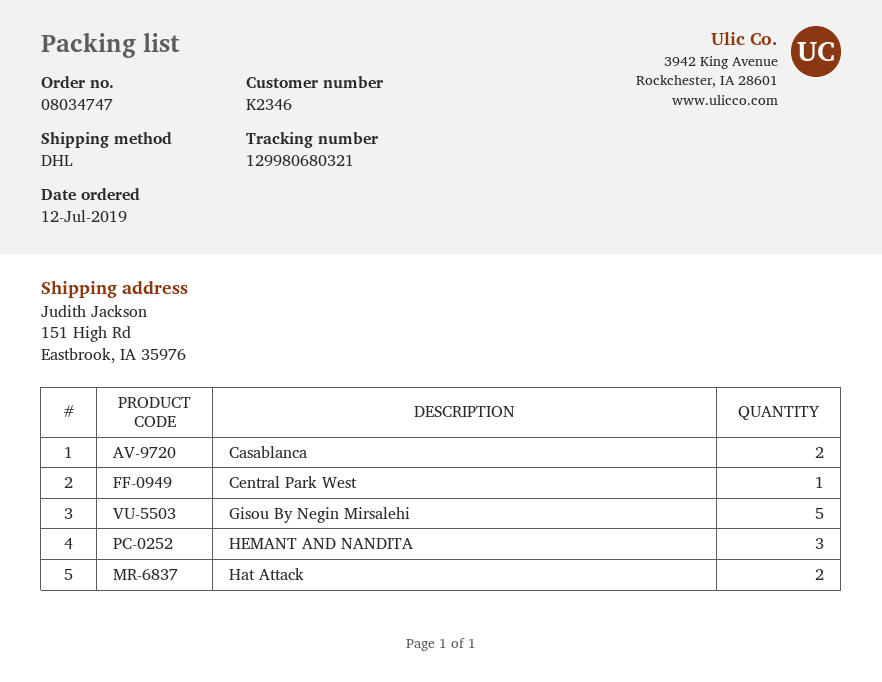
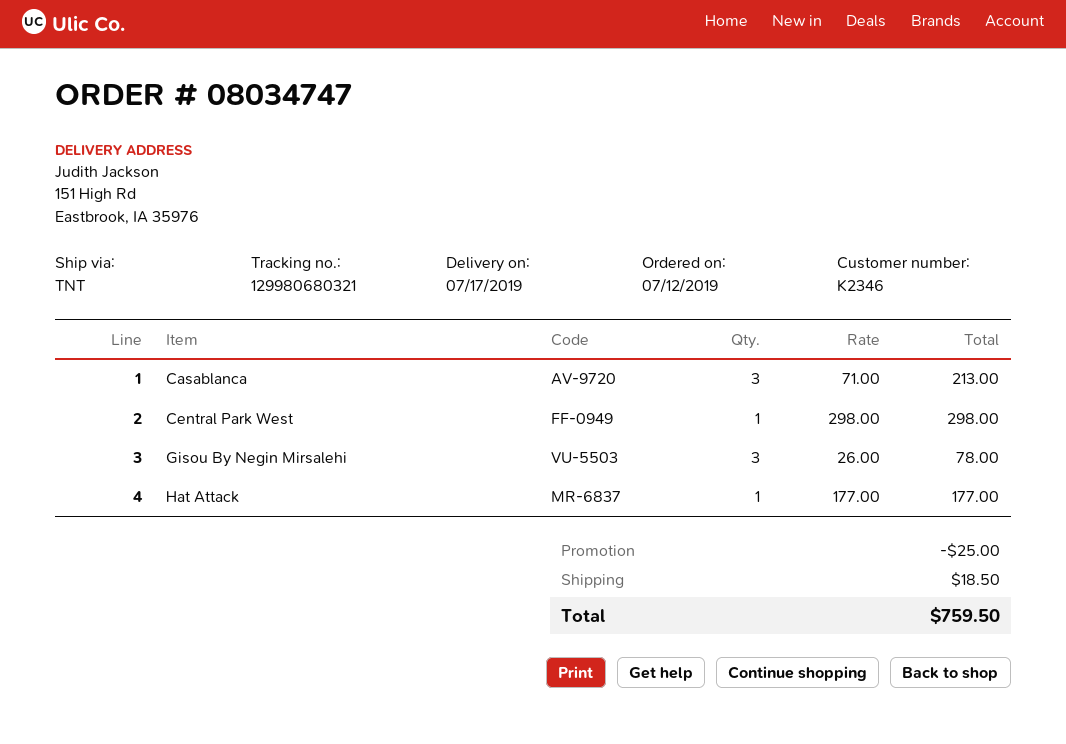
shipping method: DHL -> TNT
Casablanca: 2 -> 3
Gisou By Negin Mirsalehi: 5 -> 3
HEMANT AND NANDITA: 3 -> none
Hat Attack: 2 -> 1

